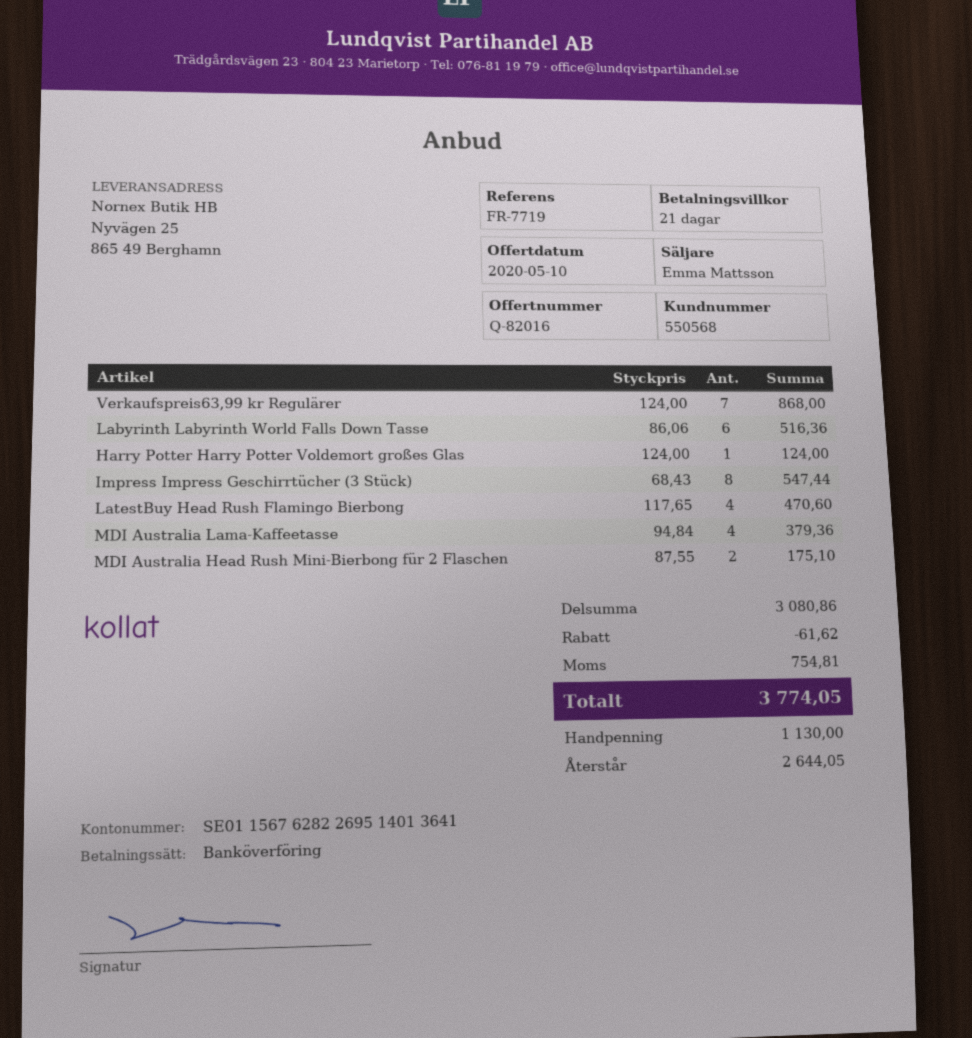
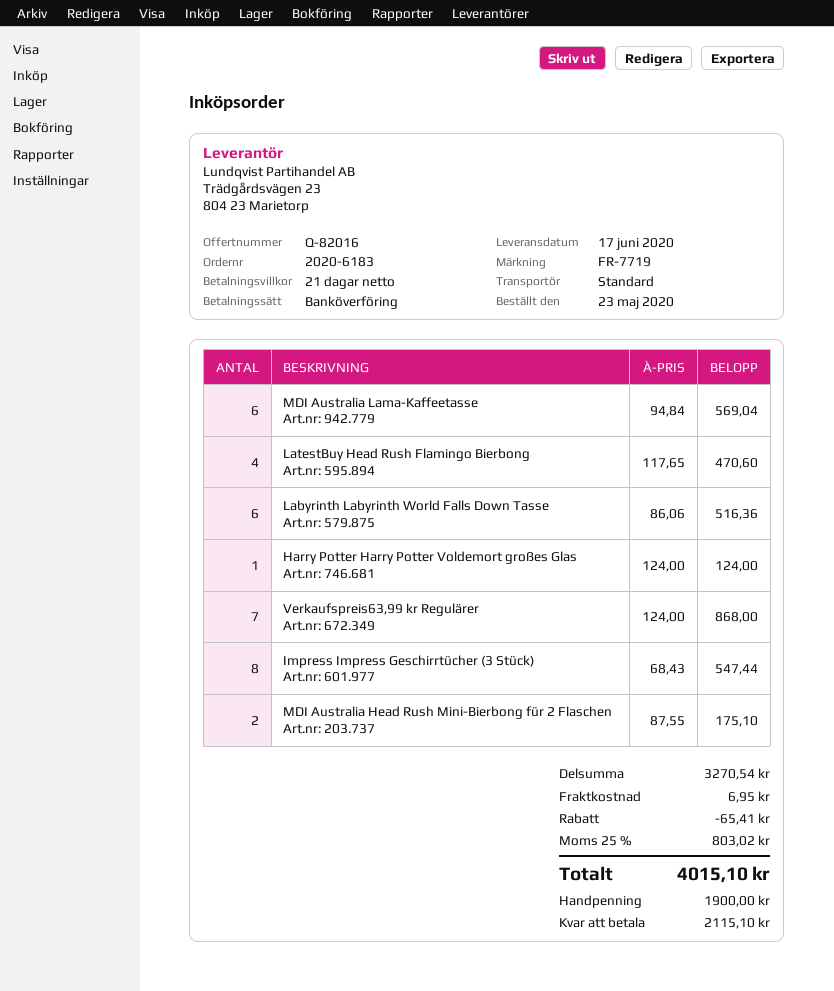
MDI Australia Lama-Kaffeetasse: 4 x 94.84 = 379.36 -> 6 x 94.84 = 569.04
subtotal: 3080.86 -> 3270.54
discount: 61.62 -> 65.41
shipping: none -> 6.95
tax: 754.81 -> 803.02
total: 3774.05 -> 4015.10
deposit: 1130.00 -> 1900.00
balance: 2644.05 -> 2115.10

